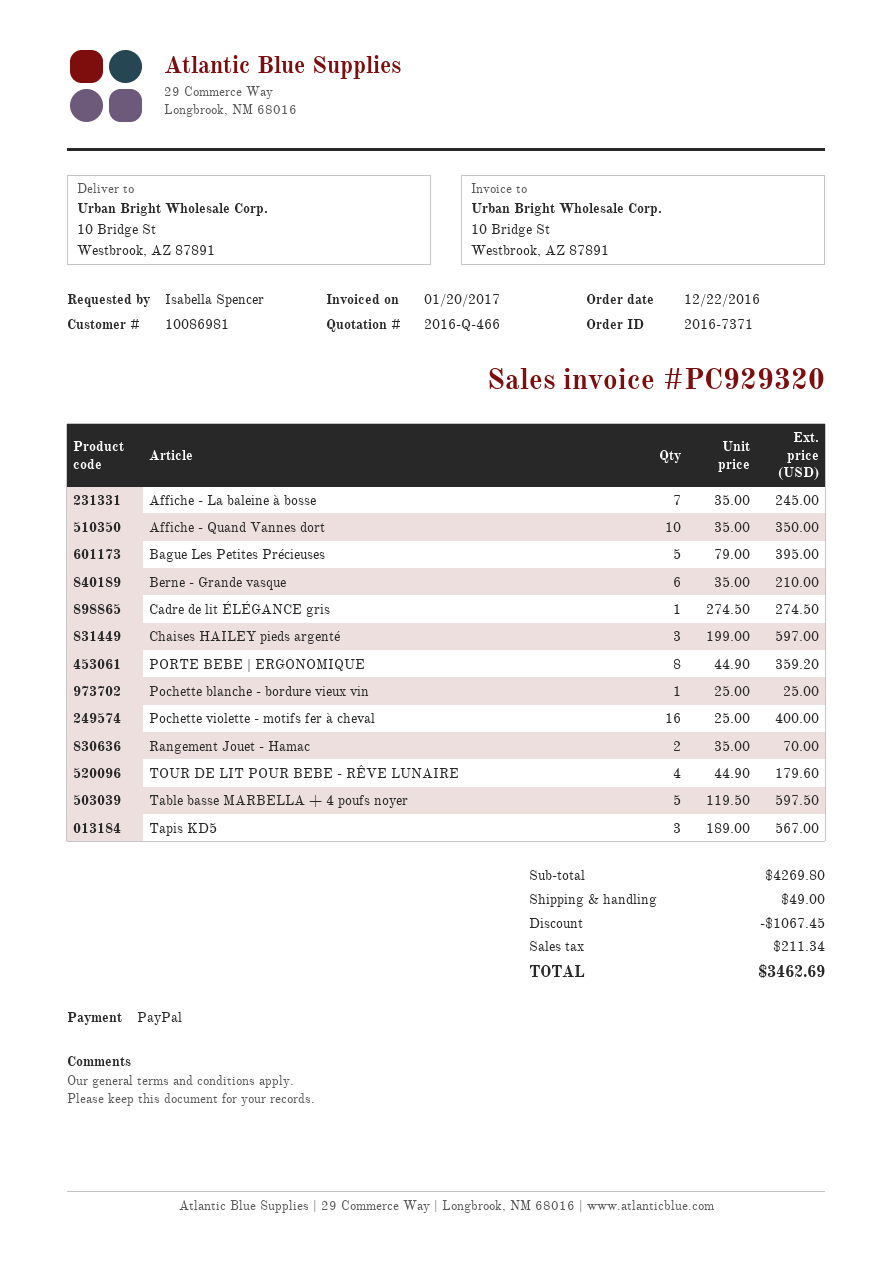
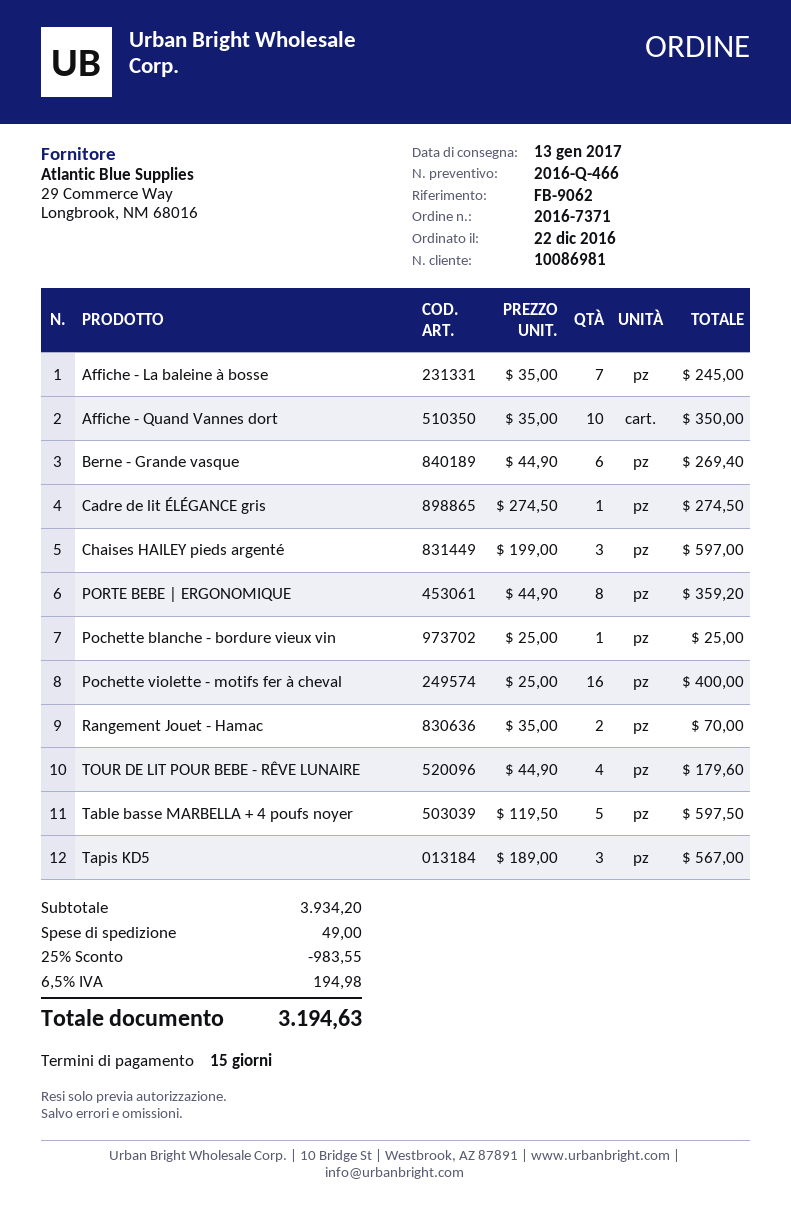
Bague Les Petites Précieuses: 5 x 79.00 = 395.00 -> none
Berne - Grande vasque: 6 x 35.00 = 210.00 -> 6 x 44.90 = 269.40
subtotal: 4269.80 -> 3934.20
discount: 1067.45 -> 983.55
tax: 211.34 -> 194.98
total: 3462.69 -> 3194.63

